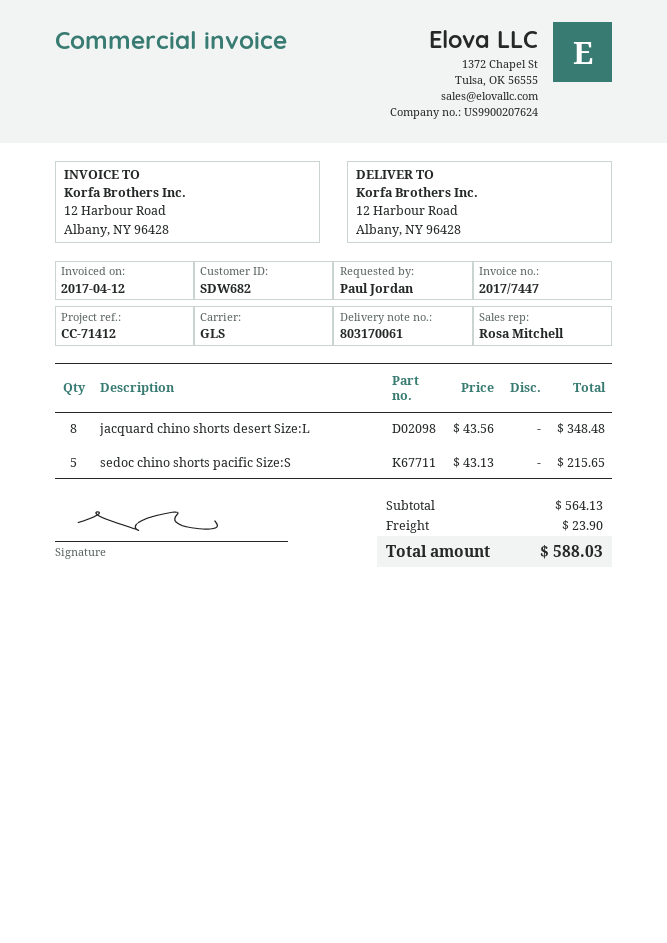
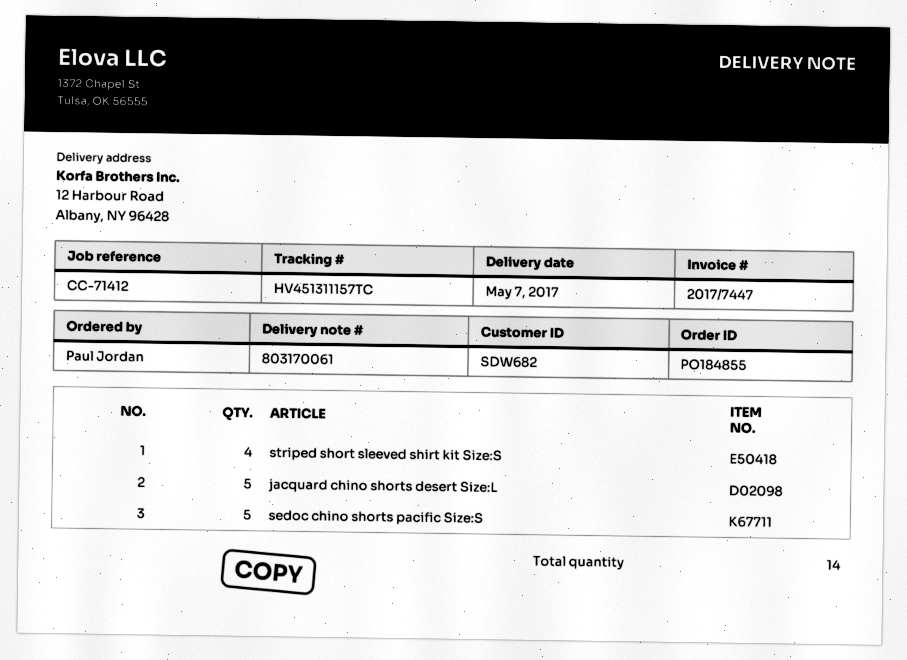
jacquard chino shorts desert Size:L: 8 -> 5
striped short sleeved shirt kit Size:S: none -> 4

